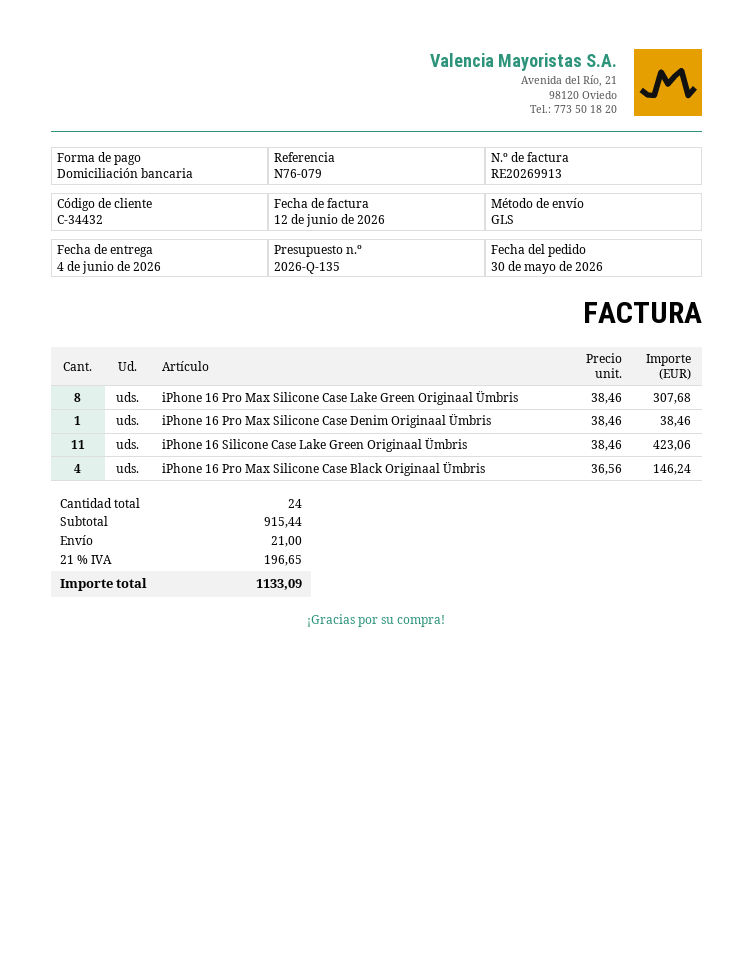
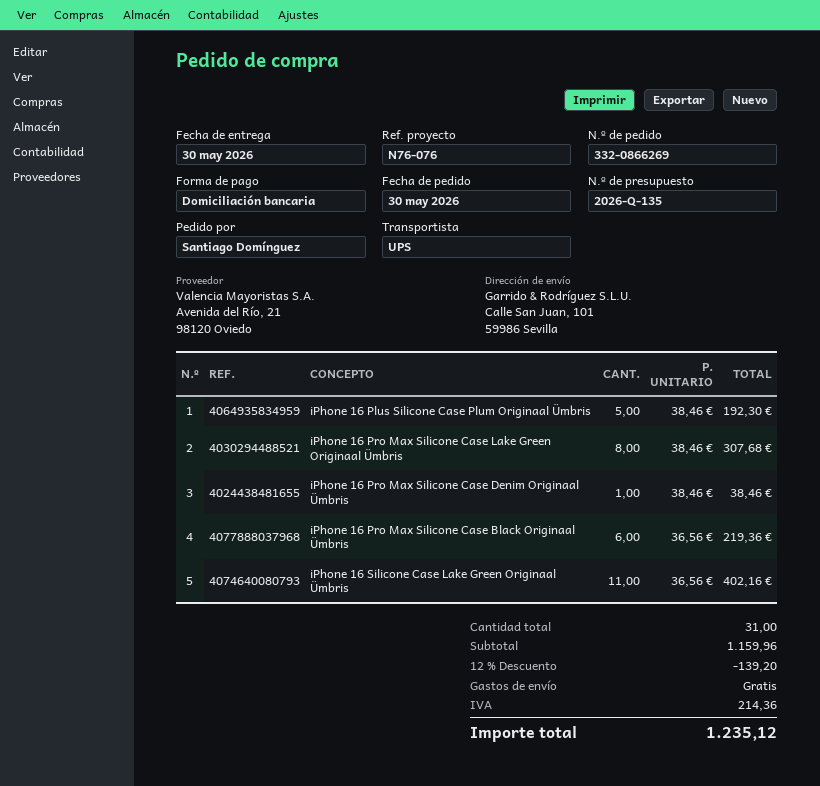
delivery date: 2026-06-04 -> 2026-05-30
reference: N76-079 -> N76-076
shipping method: GLS -> UPS
iPhone 16 Silicone Case Lake Green Originaal Ümbris: 11 x 38.46 = 423.06 -> 11 x 36.56 = 402.16
iPhone 16 Pro Max Silicone Case Black Originaal Ümbris: 4 x 36.56 = 146.24 -> 6 x 36.56 = 219.36
iPhone 16 Plus Silicone Case Plum Originaal Ümbris: none -> 5 x 38.46 = 192.30
total quantity: 24 -> 31
subtotal: 915.44 -> 1159.96
discount: none -> 12% = 139.20
shipping: 21.00 -> 0.00
tax: 196.65 -> 214.36
total: 1133.09 -> 1235.12

